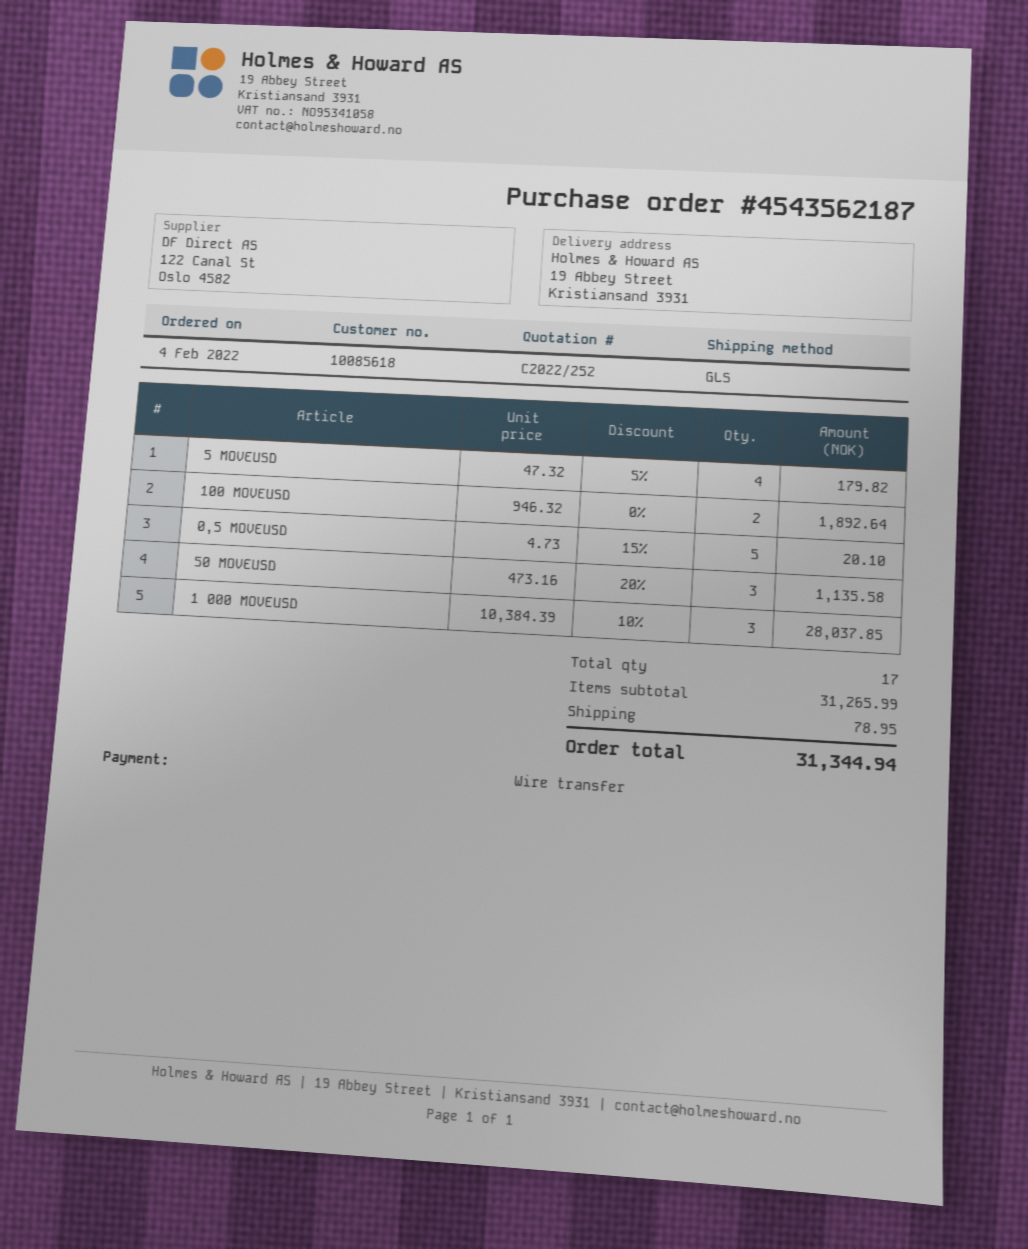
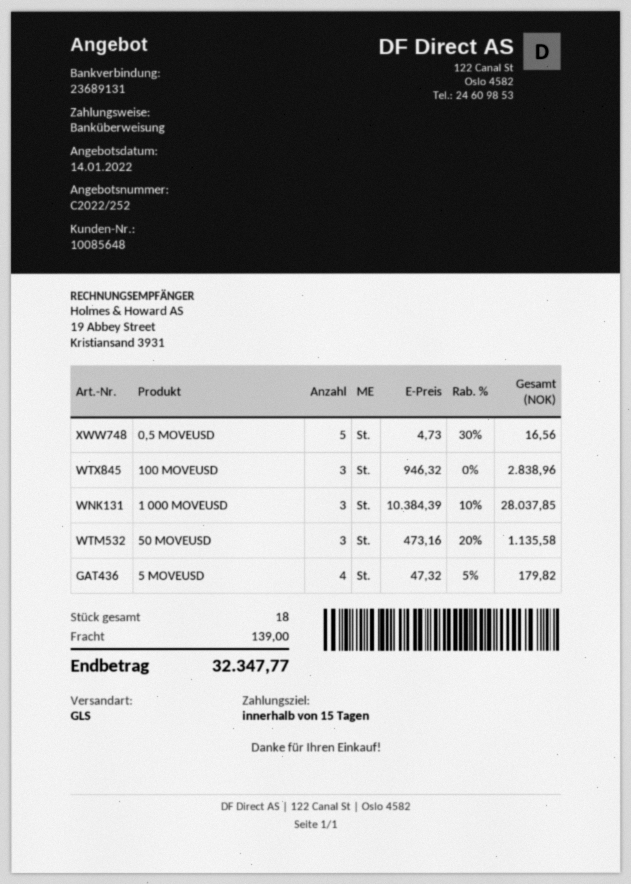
customer number: 10085618 -> 10085648
100 MOVEUSD: 2 x 946.32 = 1892.64 -> 3 x 946.32 = 2838.96
0,5 MOVEUSD: 5 x 4.73 - 15% = 20.10 -> 5 x 4.73 - 30% = 16.56
total quantity: 17 -> 18
shipping: 78.95 -> 139.00
total: 31344.94 -> 32347.77

